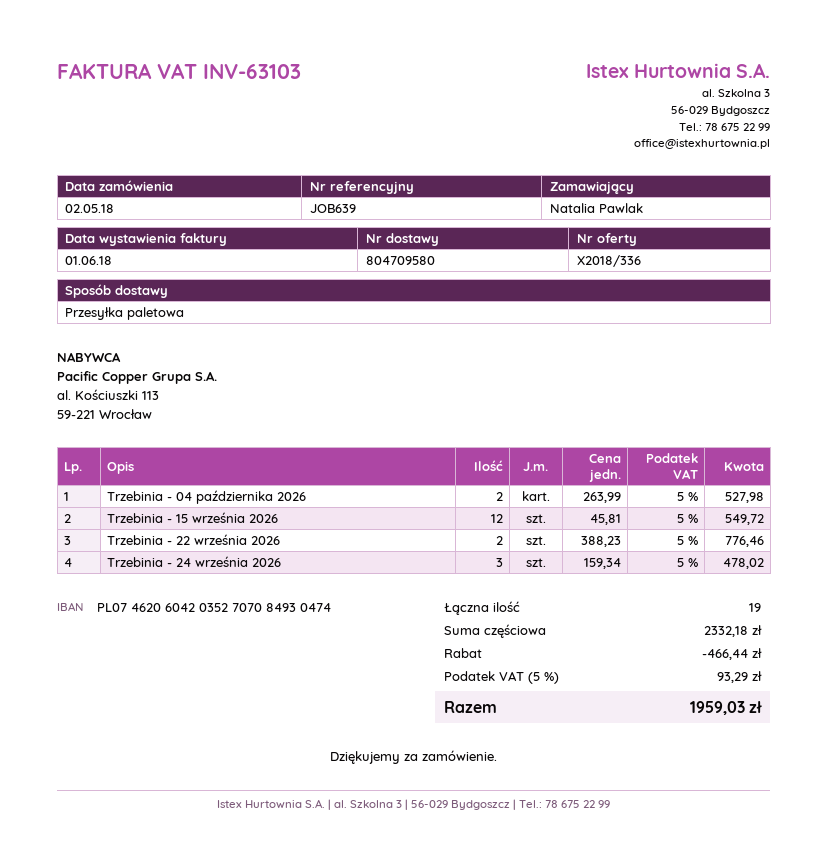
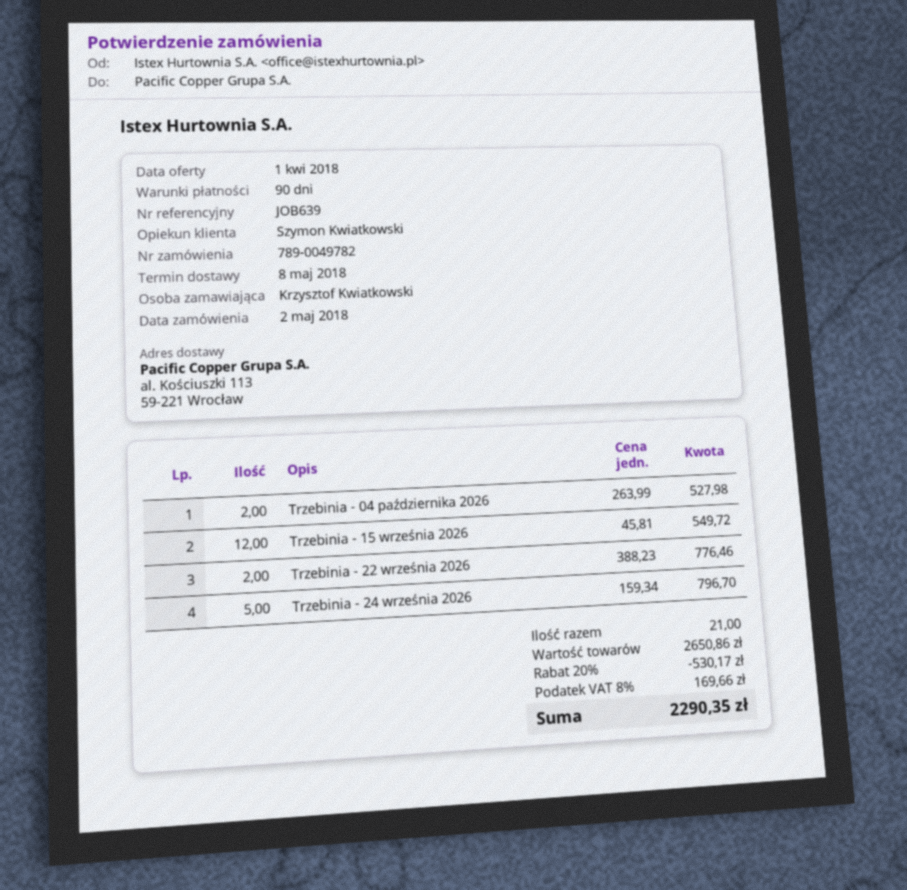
ordered by: Natalia Pawlak -> Krzysztof Kwiatkowski
Trzebinia - 24 września 2026: 3 x 159.34 = 478.02 -> 5 x 159.34 = 796.70
total quantity: 19 -> 21
subtotal: 2332.18 -> 2650.86
discount: 466.44 -> 530.17
tax: 5% = 93.29 -> 8% = 169.66
total: 1959.03 -> 2290.35

